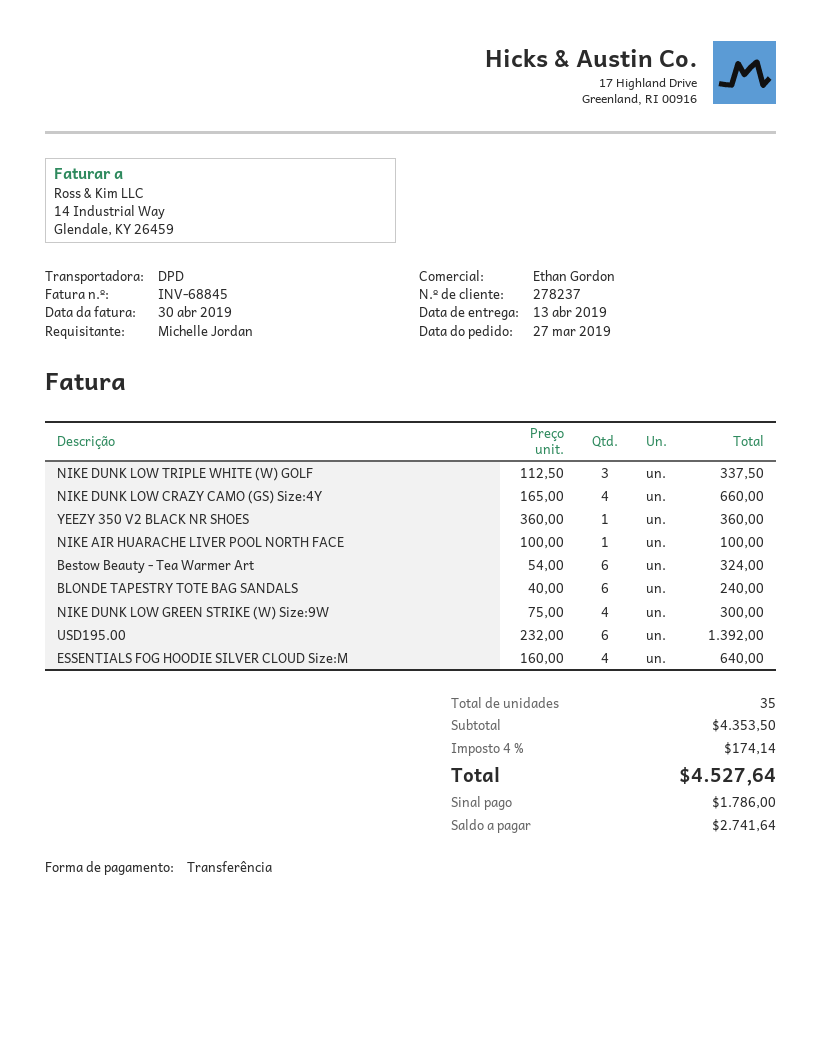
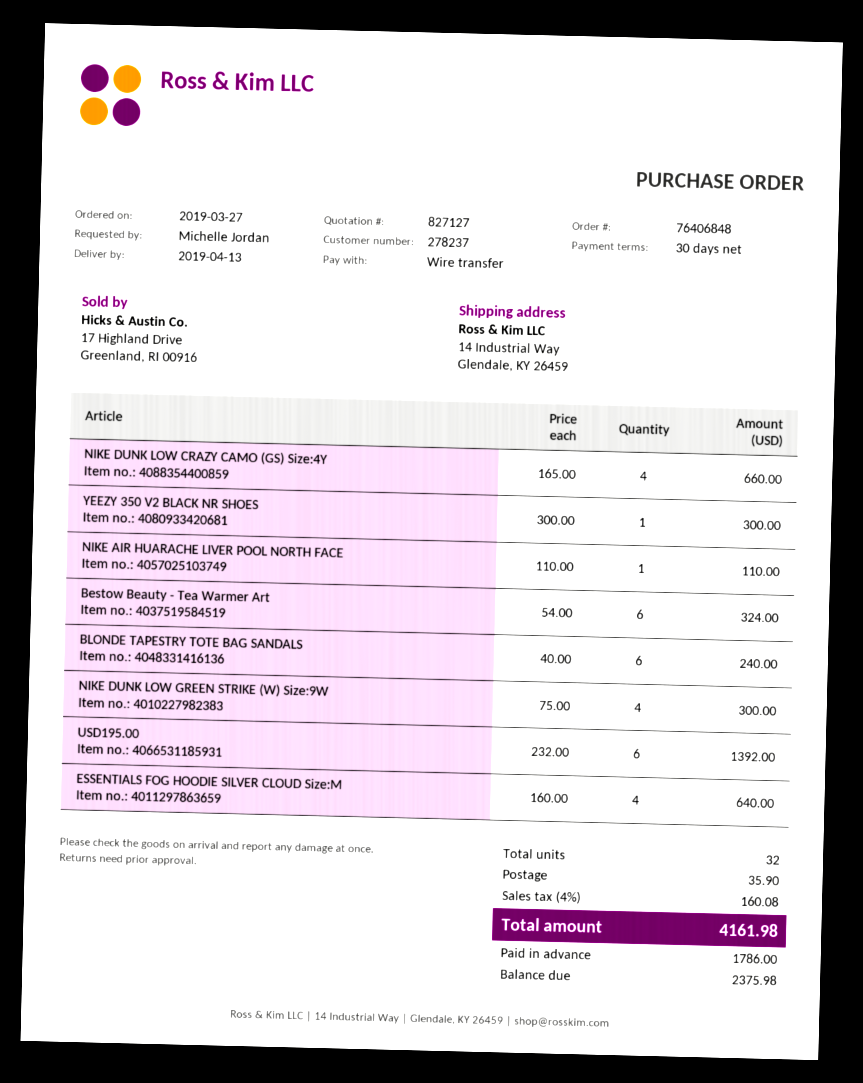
NIKE DUNK LOW TRIPLE WHITE (W) GOLF: 3 x 112.50 = 337.50 -> none
YEEZY 350 V2 BLACK NR SHOES: 1 x 360.00 = 360.00 -> 1 x 300.00 = 300.00
NIKE AIR HUARACHE LIVER POOL NORTH FACE: 1 x 100.00 = 100.00 -> 1 x 110.00 = 110.00
total quantity: 35 -> 32
shipping: none -> 35.90
tax: 4% = 174.14 -> 4% = 160.08
total: 4527.64 -> 4161.98
balance: 2741.64 -> 2375.98

